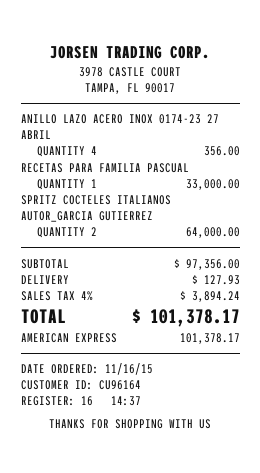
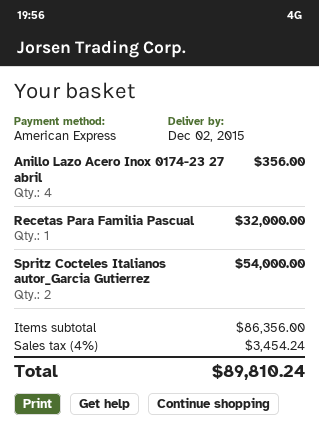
RECETAS PARA FAMILIA PASCUAL: 1 for 33000.00 -> 1 for 32000.00
SPRITZ COCTELES ITALIANOS AUTOR_GARCIA GUTIERREZ: 2 for 64000.00 -> 2 for 54000.00
subtotal: 97356.00 -> 86356.00
shipping: 127.93 -> none
tax: 4% = 3894.24 -> 4% = 3454.24
total: 101378.17 -> 89810.24

